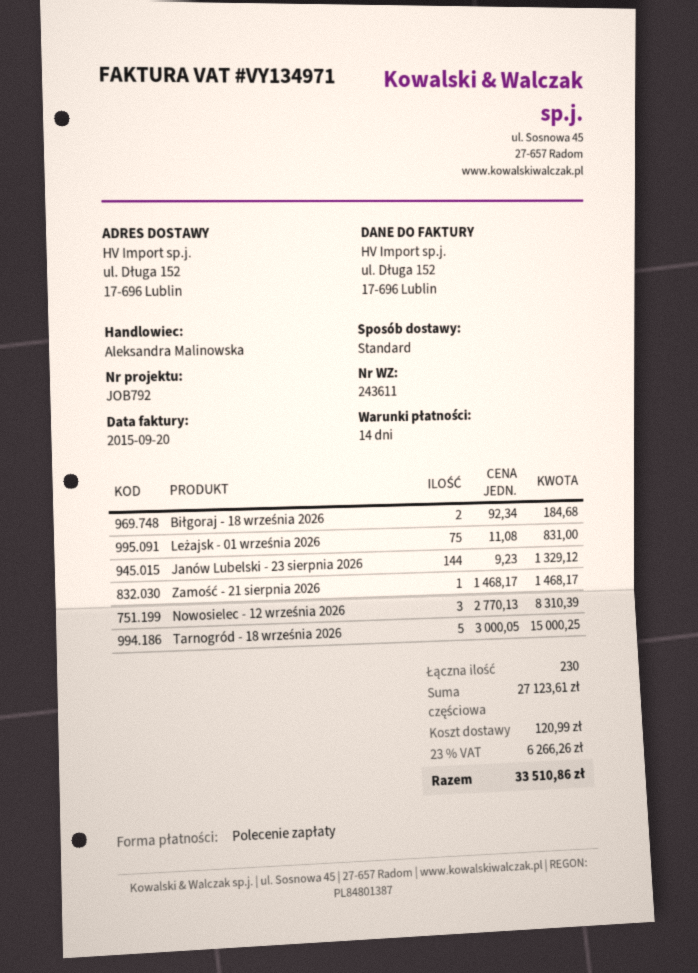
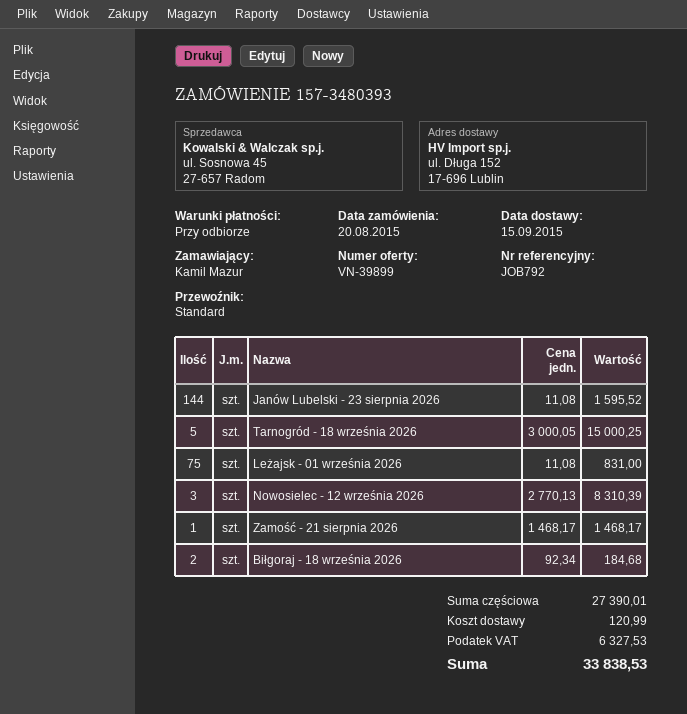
payment terms: 14 days -> on receipt
Janów Lubelski - 23 sierpnia 2026: 144 x 9.23 = 1329.12 -> 144 x 11.08 = 1595.52
subtotal: 27123.61 -> 27390.01
tax: 6266.26 -> 6327.53
total: 33510.86 -> 33838.53

